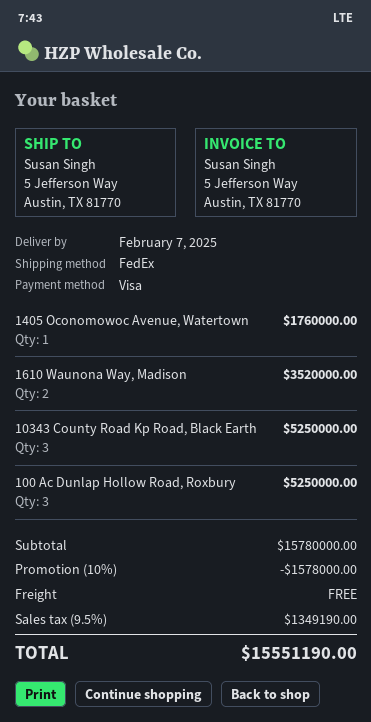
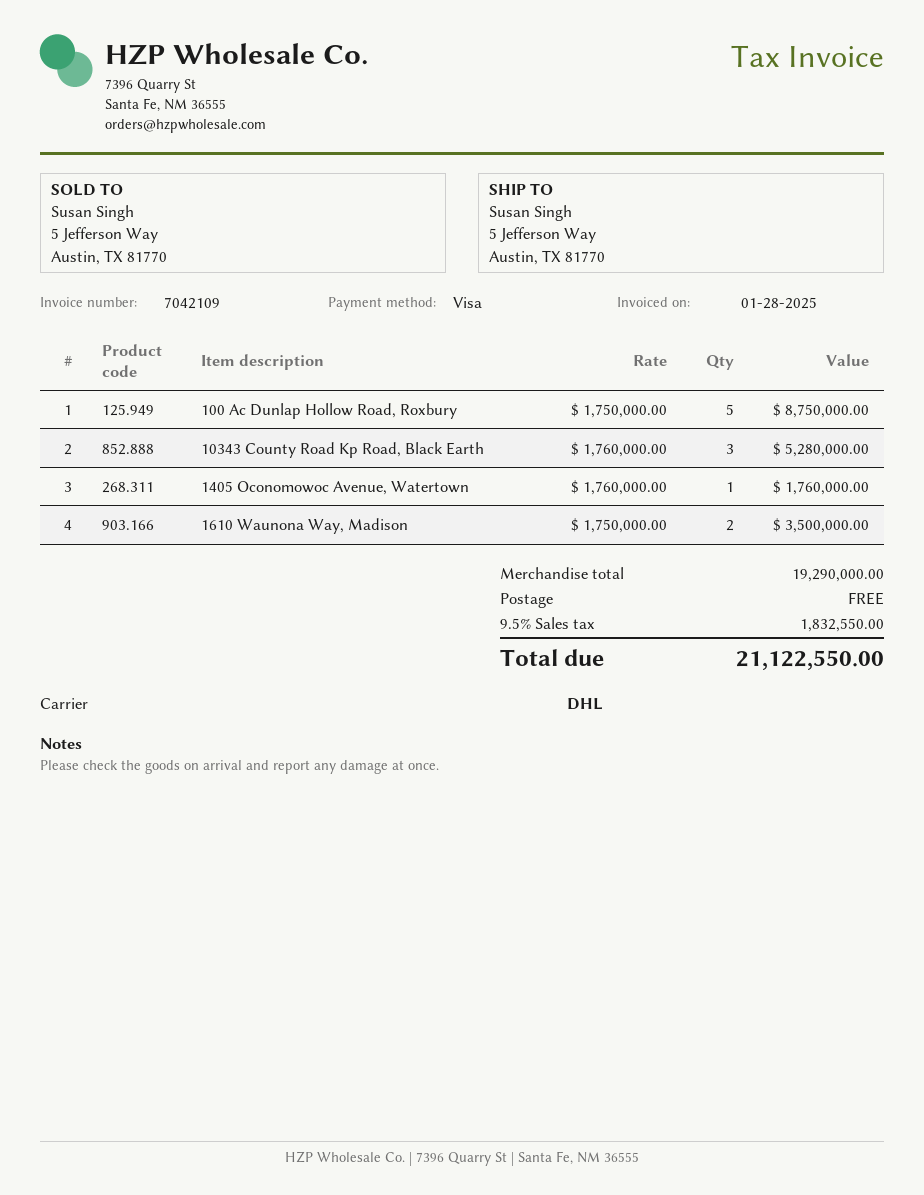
shipping method: FedEx -> DHL
1610 Waunona Way, Madison: 2 for 3520000.00 -> 2 for 3500000.00
10343 County Road Kp Road, Black Earth: 3 for 5250000.00 -> 3 for 5280000.00
100 Ac Dunlap Hollow Road, Roxbury: 3 for 5250000.00 -> 5 for 8750000.00
subtotal: 15780000.00 -> 19290000.00
discount: 10% = 1578000.00 -> none
tax: 9.5% = 1349190.00 -> 9.5% = 1832550.00
total: 15551190.00 -> 21122550.00

